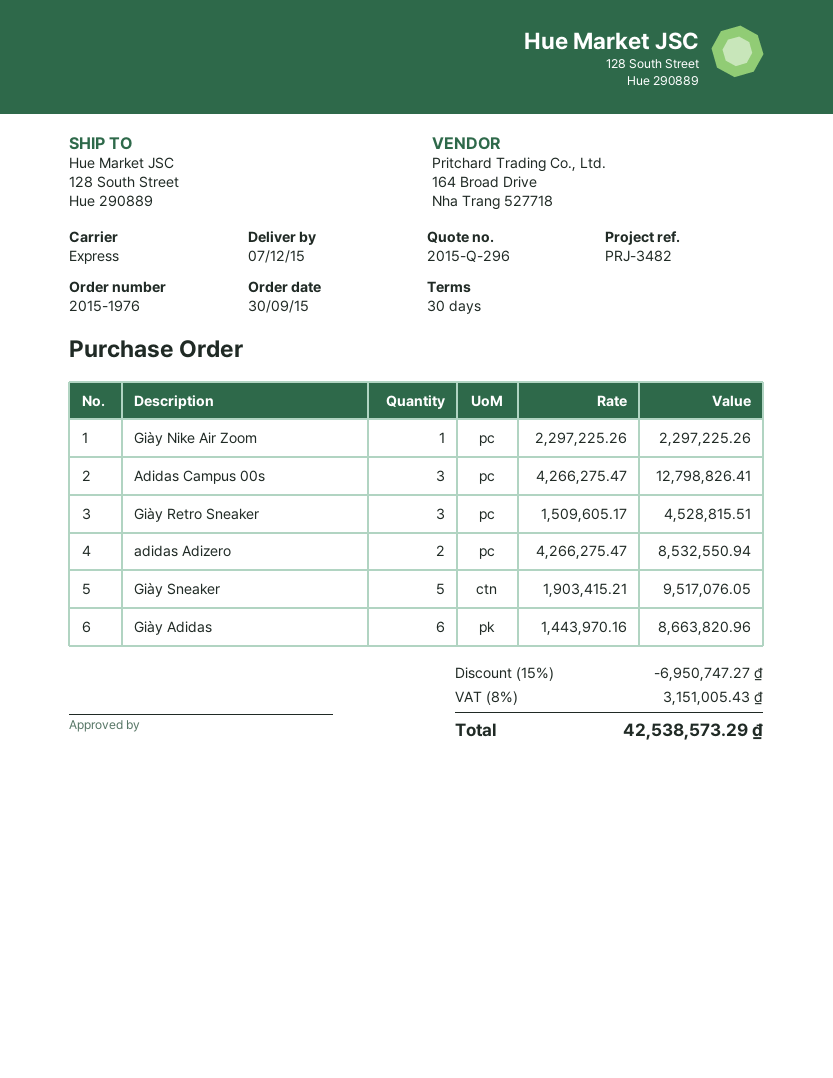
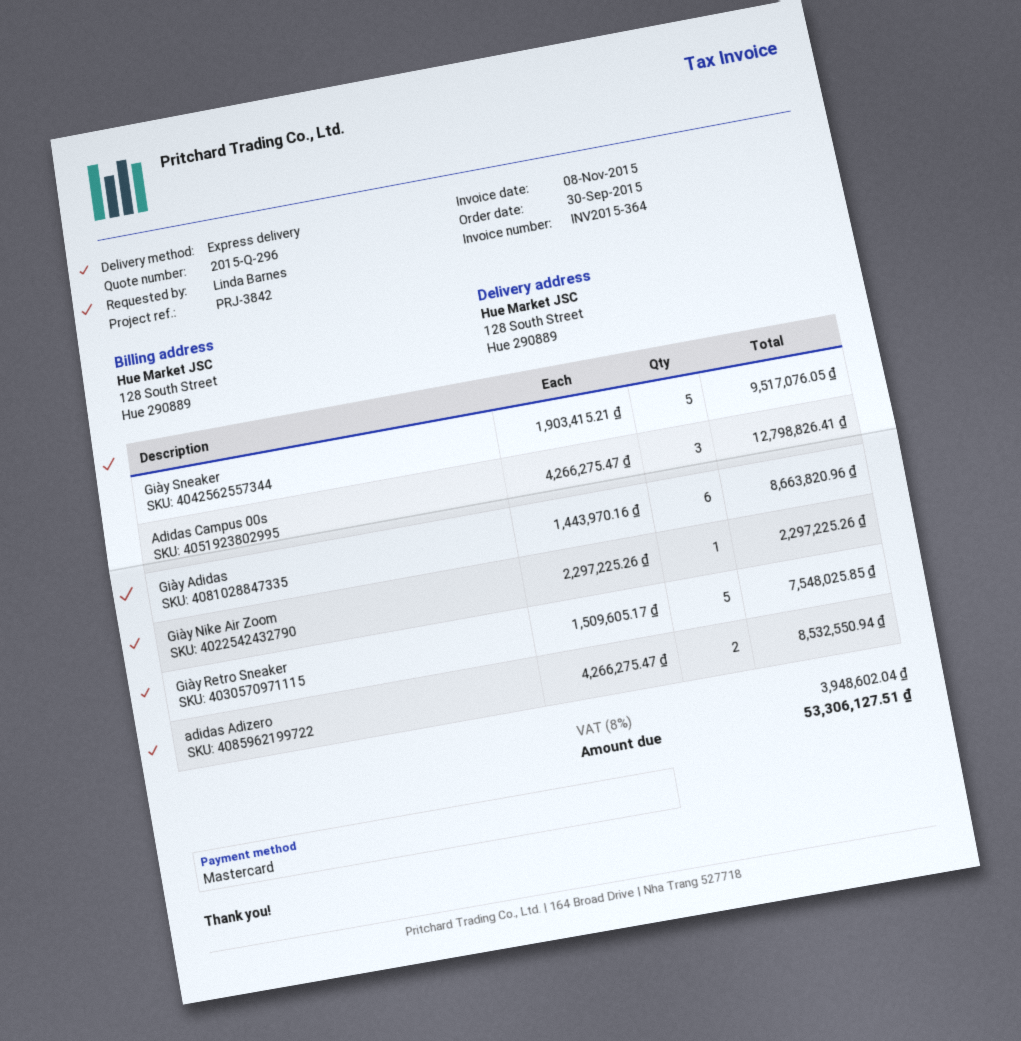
reference: PRJ-3482 -> PRJ-3842
Giày Retro Sneaker: 3 x 1509605.17 = 4528815.51 -> 5 x 1509605.17 = 7548025.85
discount: 15% = 6950747.27 -> none
tax: 8% = 3151005.43 -> 8% = 3948602.04
total: 42538573.29 -> 53306127.51

